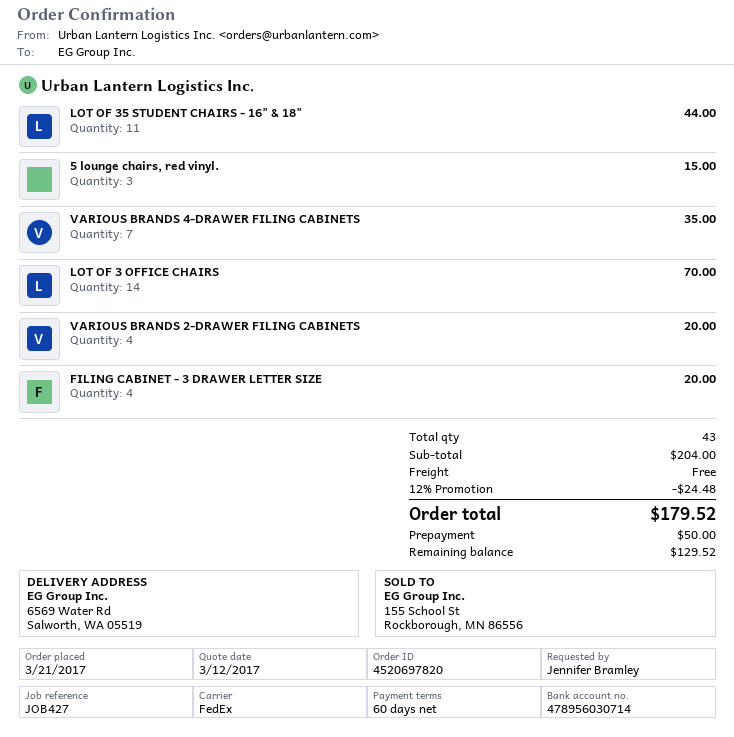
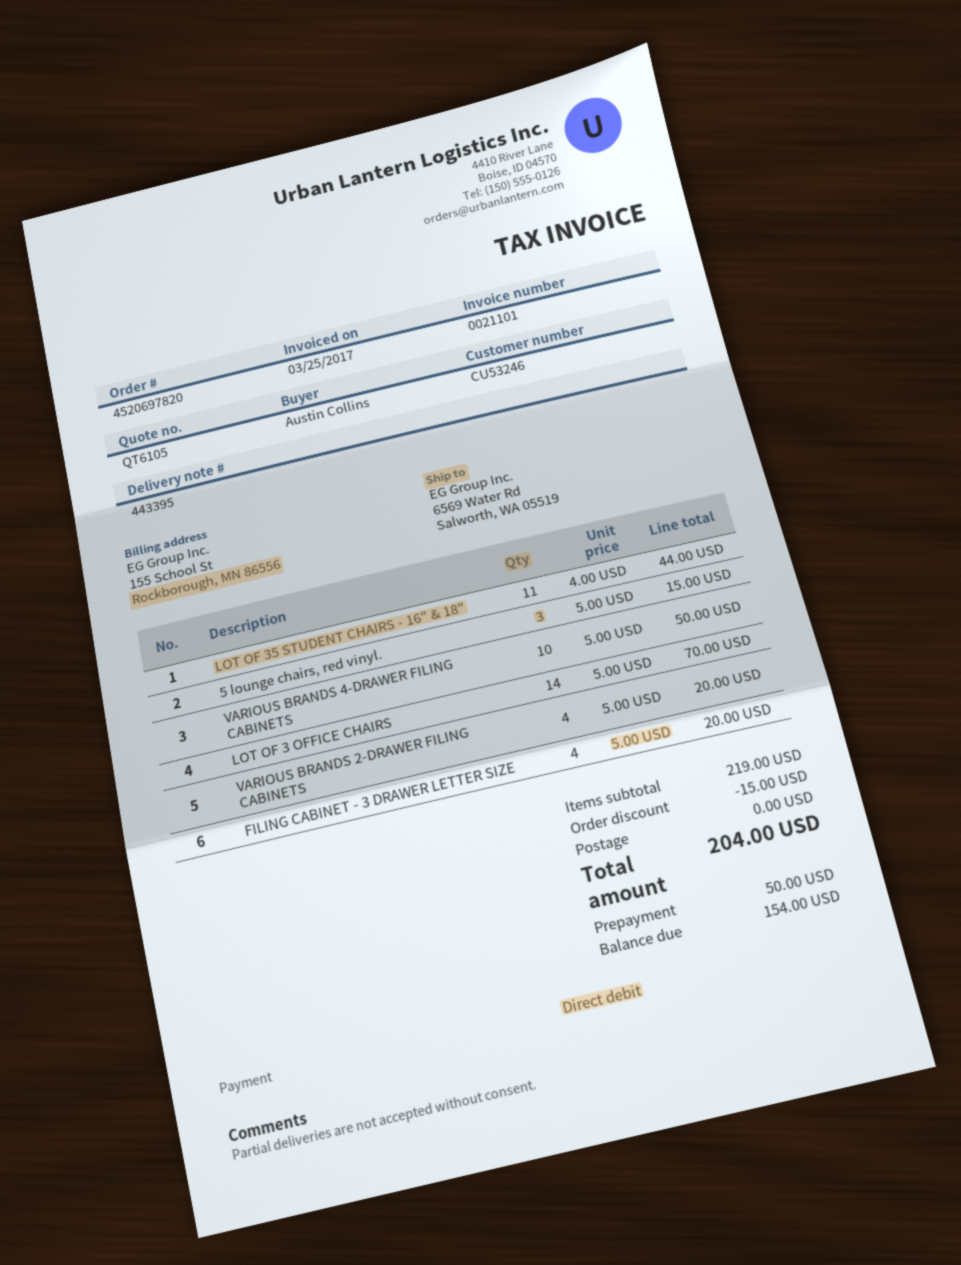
ordered by: Jennifer Bramley -> Austin Collins
VARIOUS BRANDS 4-DRAWER FILING CABINETS: 7 for 35.00 -> 10 for 50.00
subtotal: 204.00 -> 219.00
discount: 24.48 -> 15.00
total: 179.52 -> 204.00
balance: 129.52 -> 154.00

